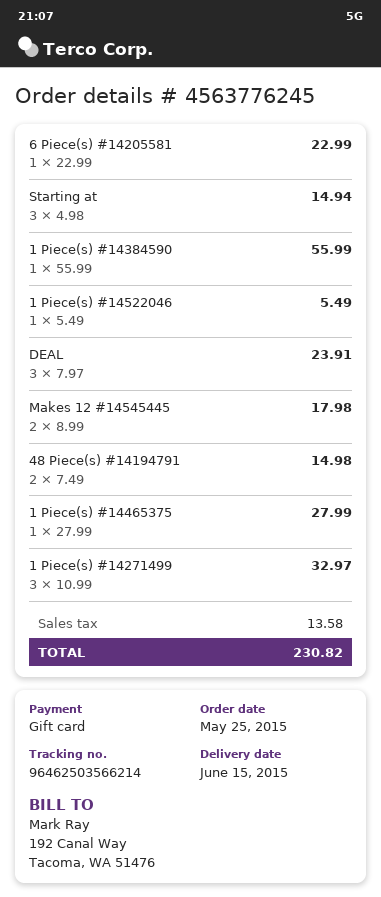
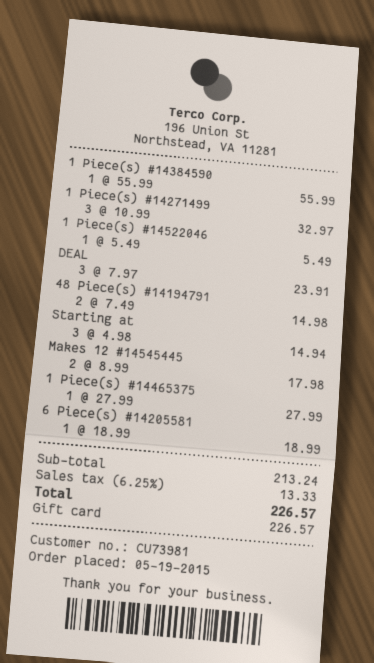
order date: 2015-05-25 -> 2015-05-19
6 Piece(s) #14205581: 1 x 22.99 = 22.99 -> 1 x 18.99 = 18.99
tax: 13.58 -> 13.33
total: 230.82 -> 226.57

